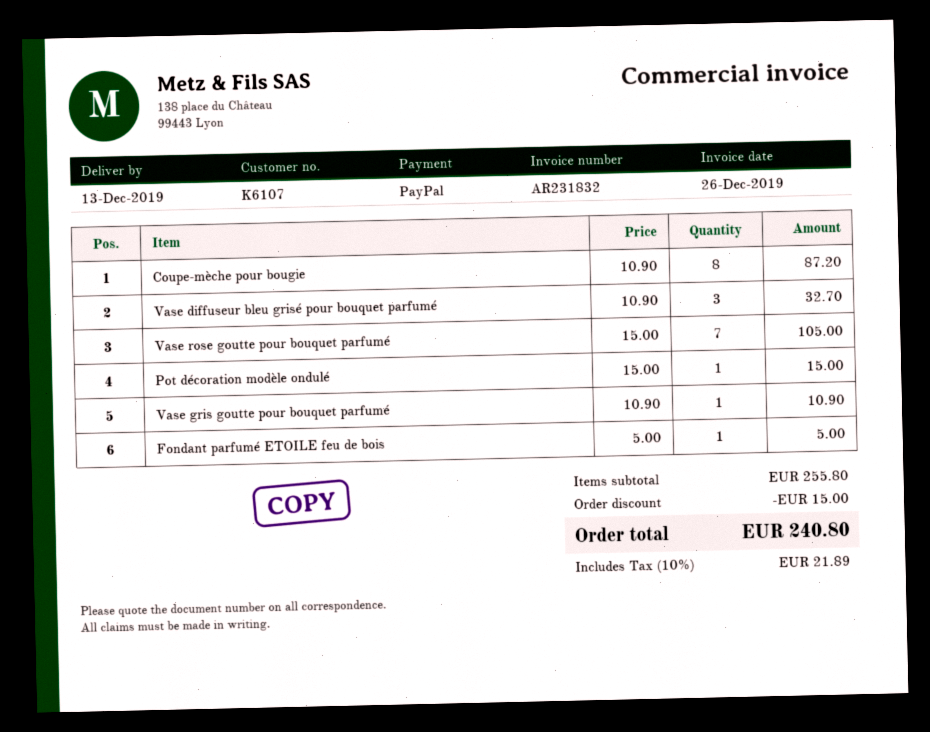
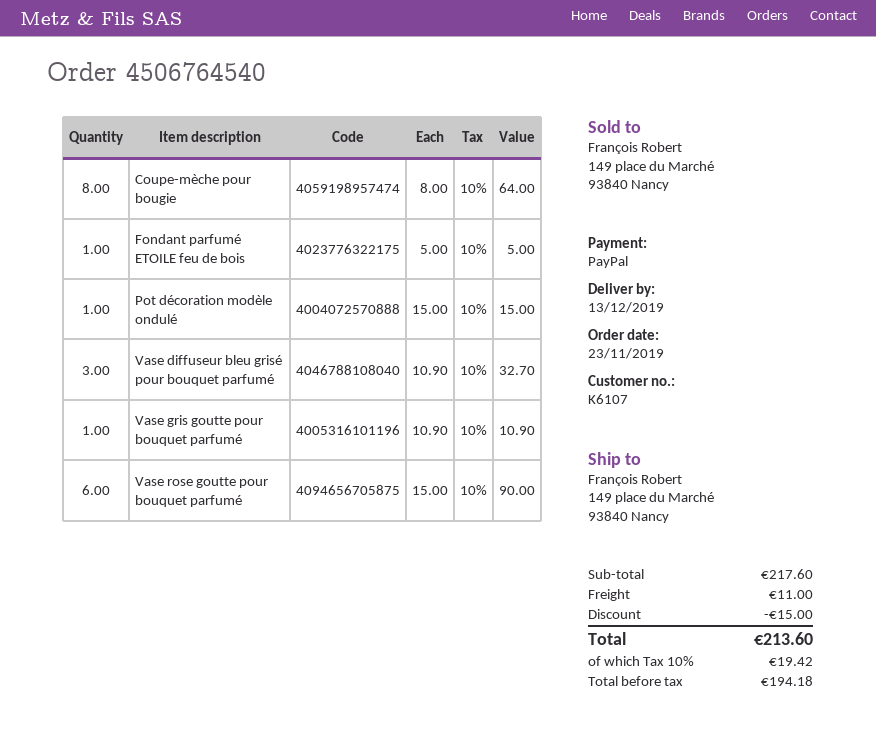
Coupe-mèche pour bougie: 8 x 10.90 = 87.20 -> 8 x 8.00 = 64.00
Vase rose goutte pour bouquet parfumé: 7 x 15.00 = 105.00 -> 6 x 15.00 = 90.00
subtotal: 255.80 -> 217.60
shipping: none -> 11.00
tax: 10% = 21.89 -> 10% = 19.42
total: 240.80 -> 213.60

